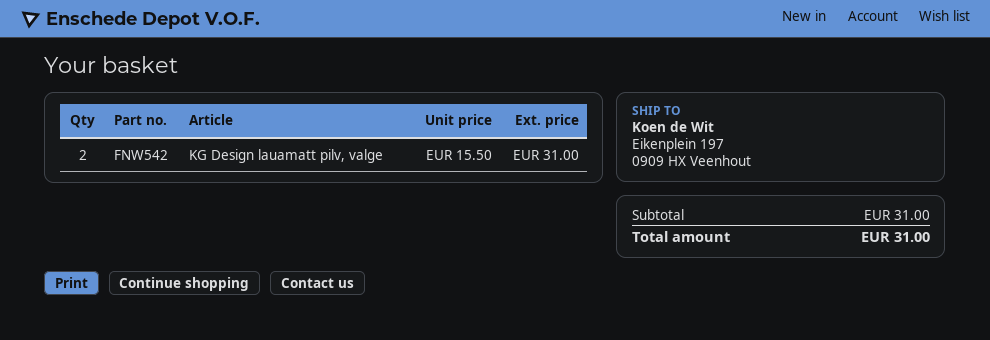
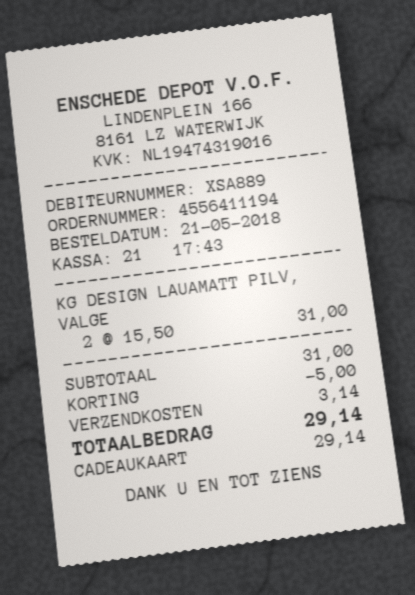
discount: none -> 5.00
shipping: none -> 3.14
total: 31.00 -> 29.14

